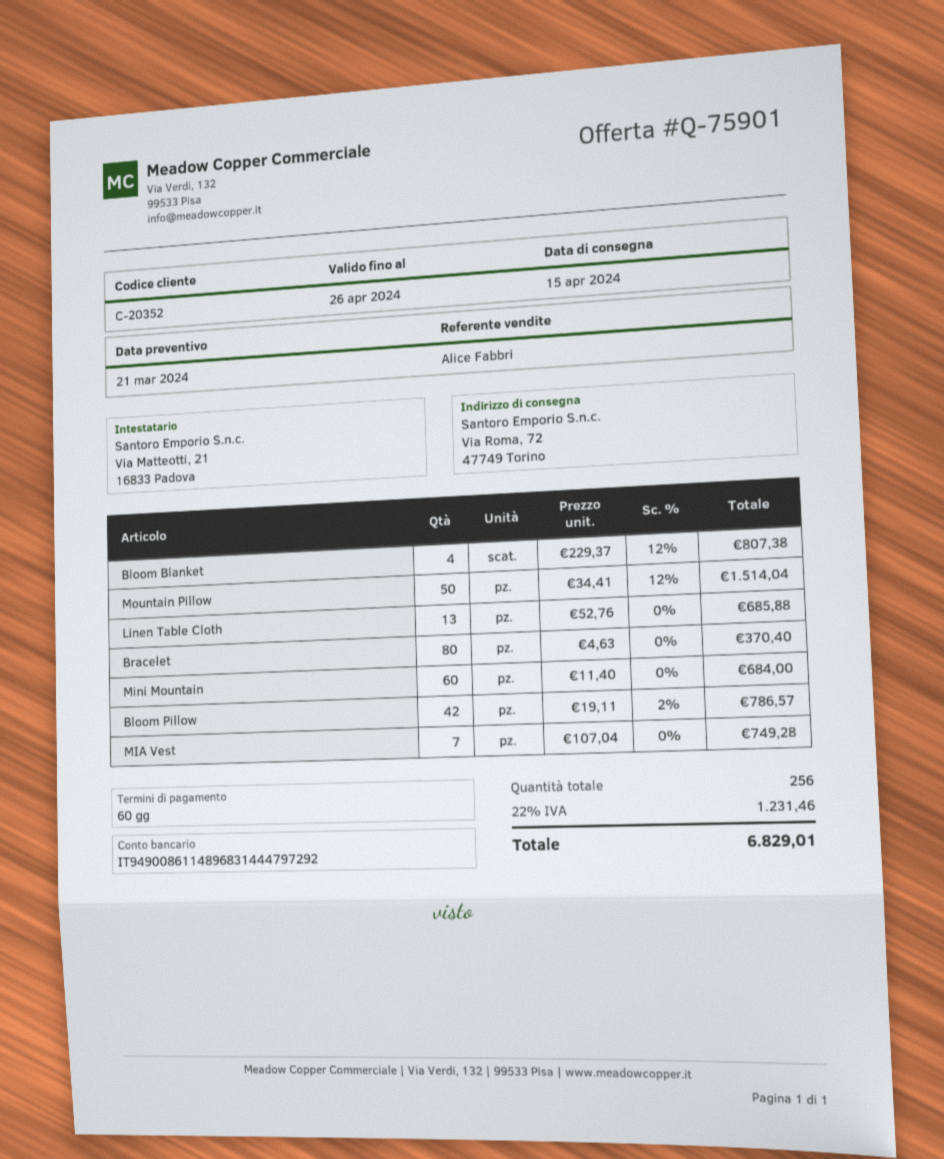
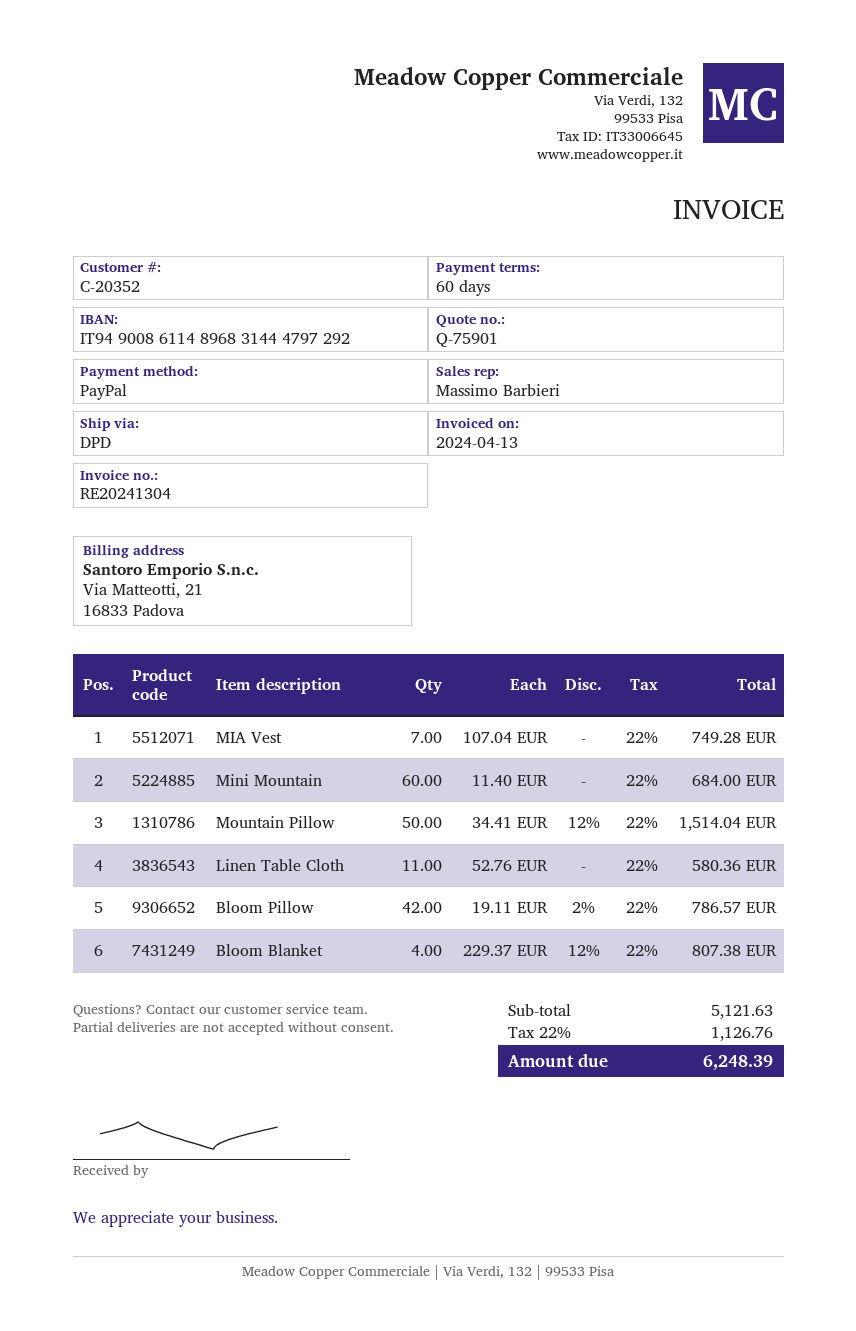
sales rep: Alice Fabbri -> Massimo Barbieri
Linen Table Cloth: 13 x 52.76 = 685.88 -> 11 x 52.76 = 580.36
Bracelet: 80 x 4.63 = 370.40 -> none
tax: 22% = 1231.46 -> 22% = 1126.76
total: 6829.01 -> 6248.39

